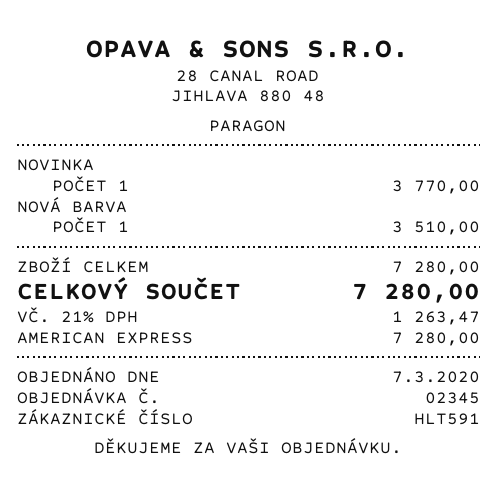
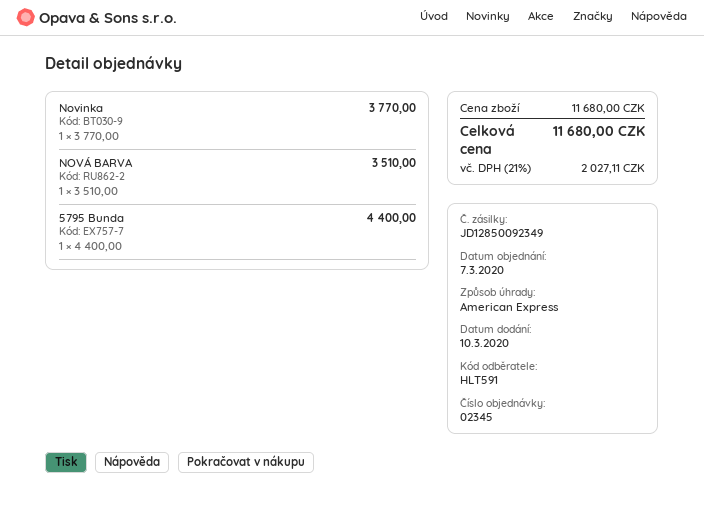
5795 Bunda: none -> 1 for 4400.00
subtotal: 7280.00 -> 11680.00
tax: 21% = 1263.47 -> 21% = 2027.11
total: 7280.00 -> 11680.00

